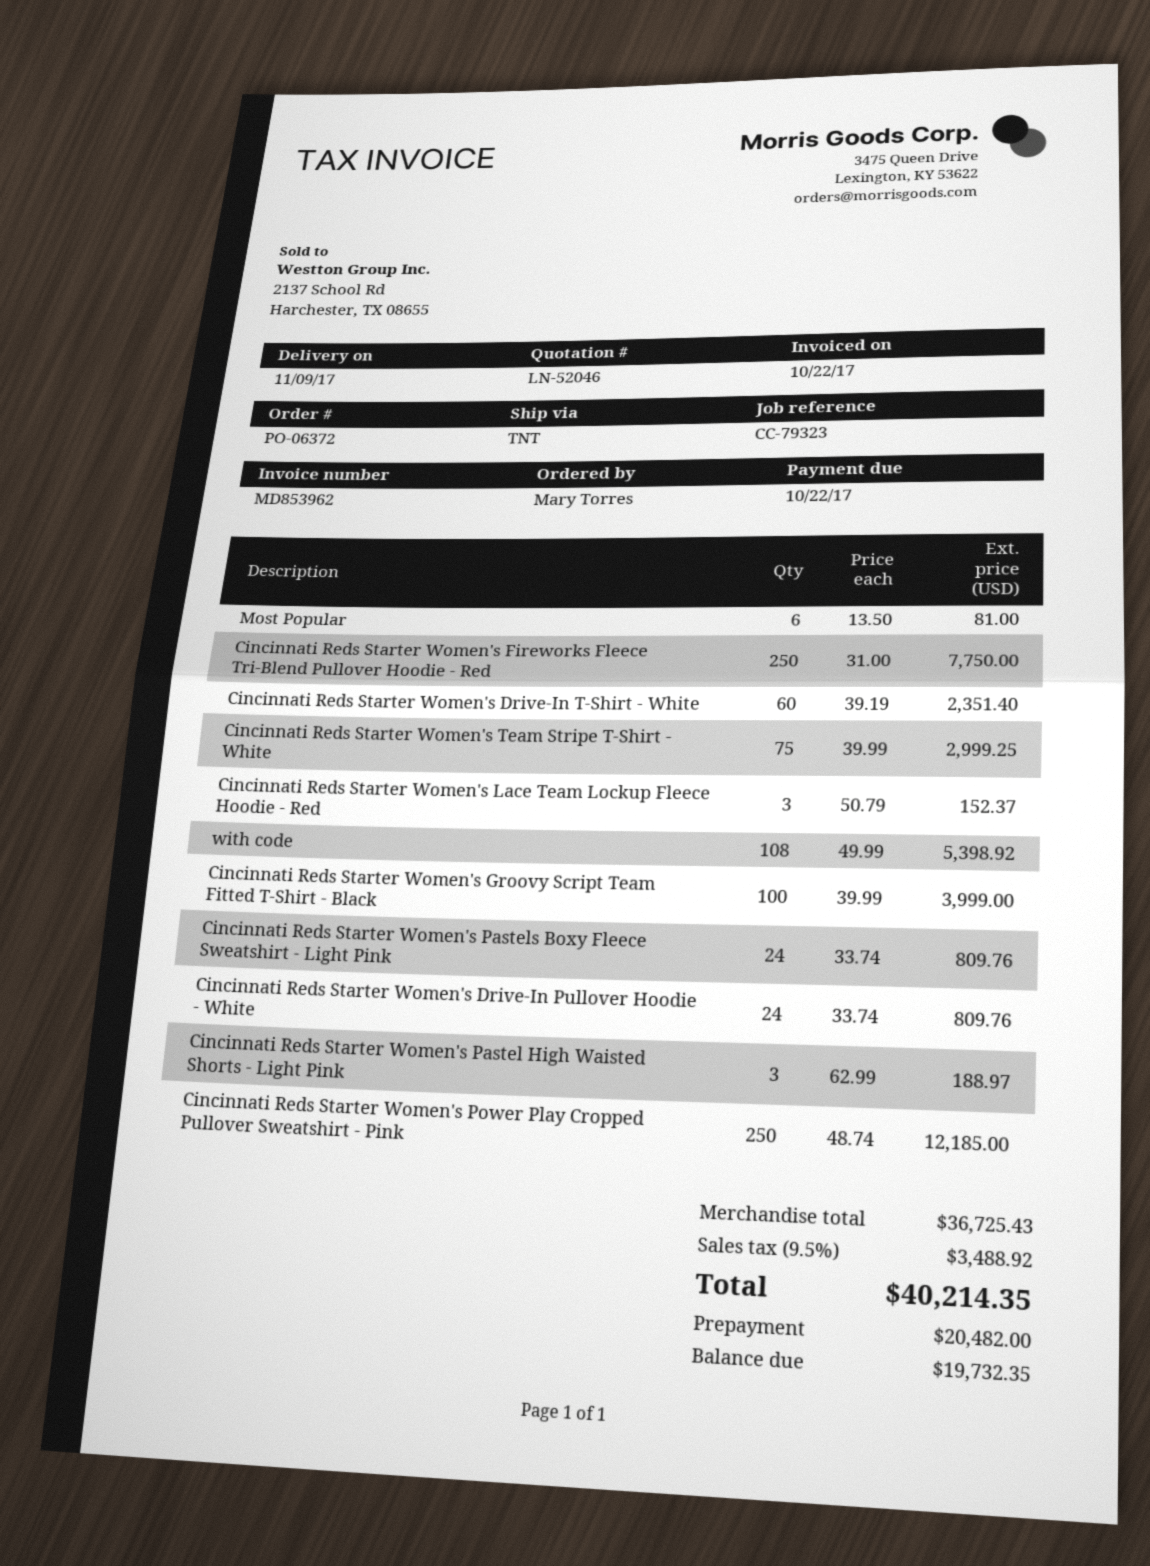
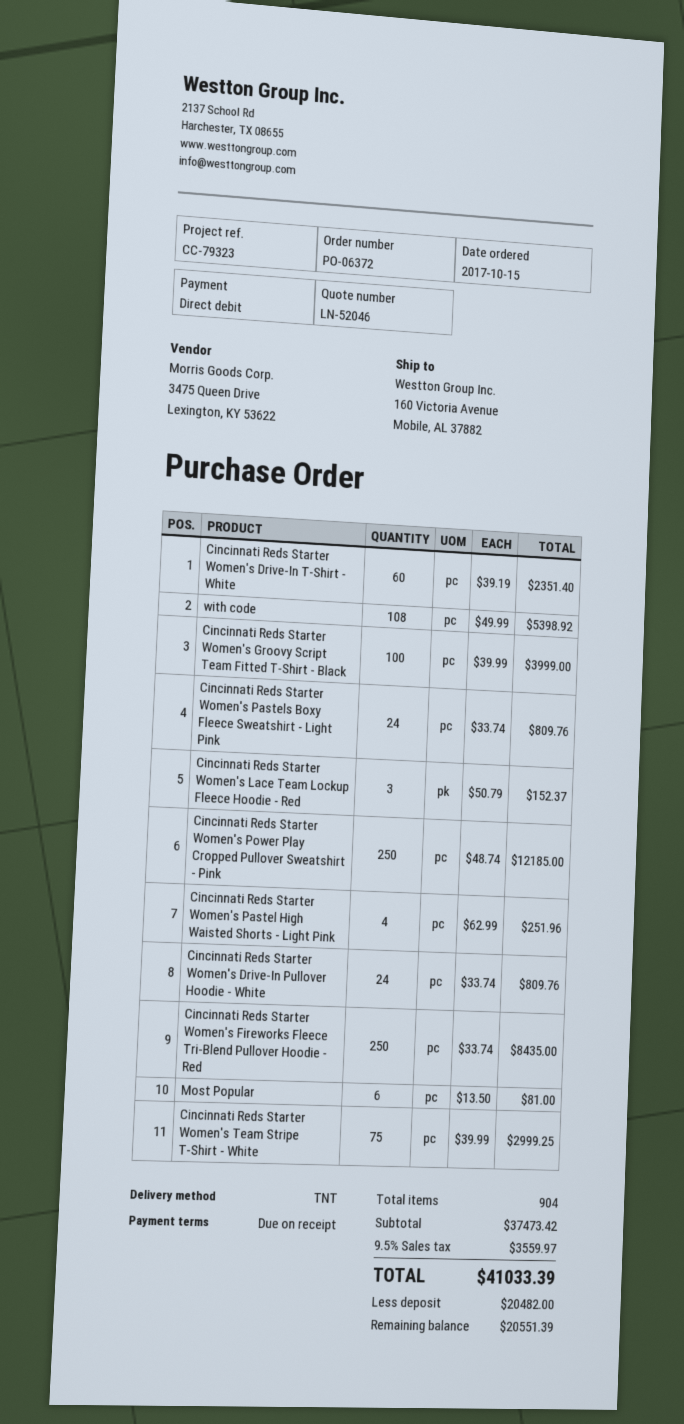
Cincinnati Reds Starter Women's Fireworks Fleece Tri-Blend Pullover Hoodie - Red: 250 x 31.00 = 7750.00 -> 250 x 33.74 = 8435.00
Cincinnati Reds Starter Women's Pastel High Waisted Shorts - Light Pink: 3 x 62.99 = 188.97 -> 4 x 62.99 = 251.96
subtotal: 36725.43 -> 37473.42
tax: 9.5% = 3488.92 -> 9.5% = 3559.97
total: 40214.35 -> 41033.39
balance: 19732.35 -> 20551.39

